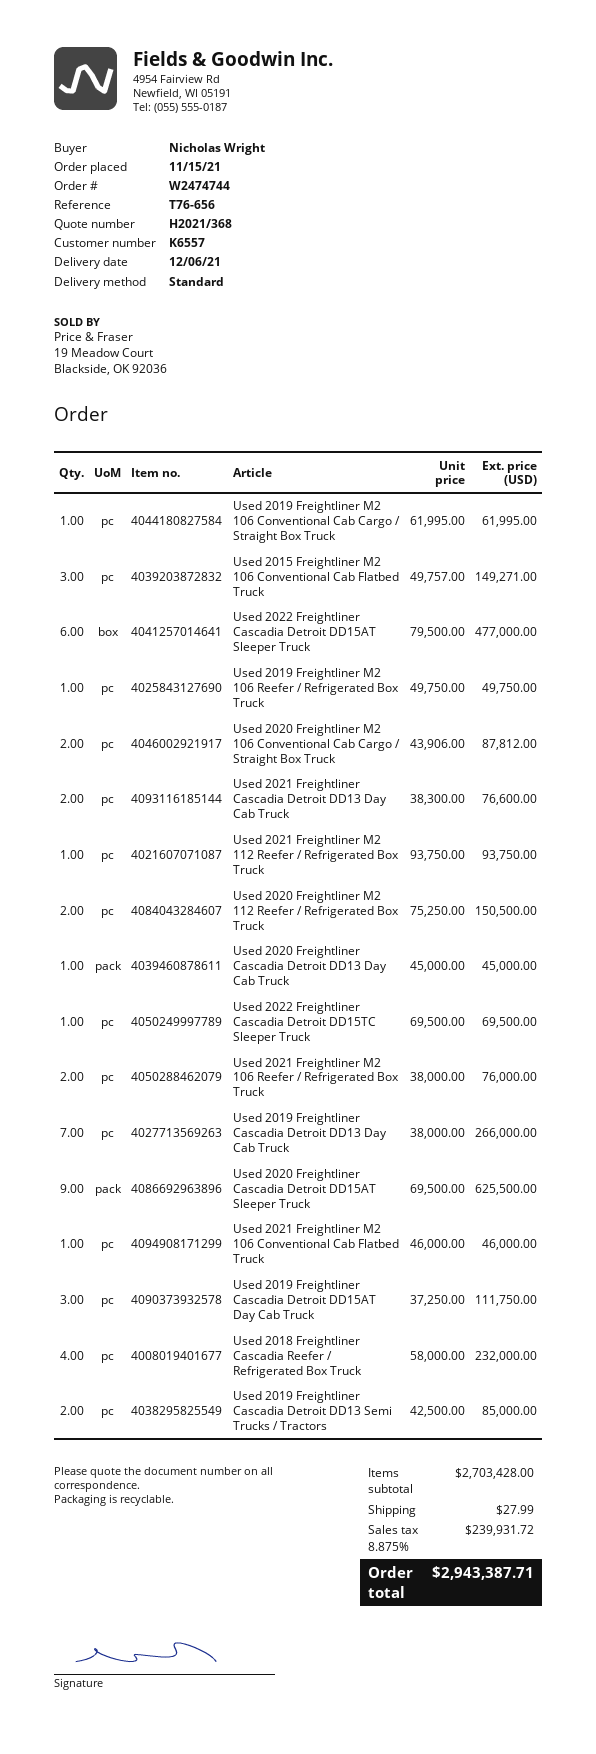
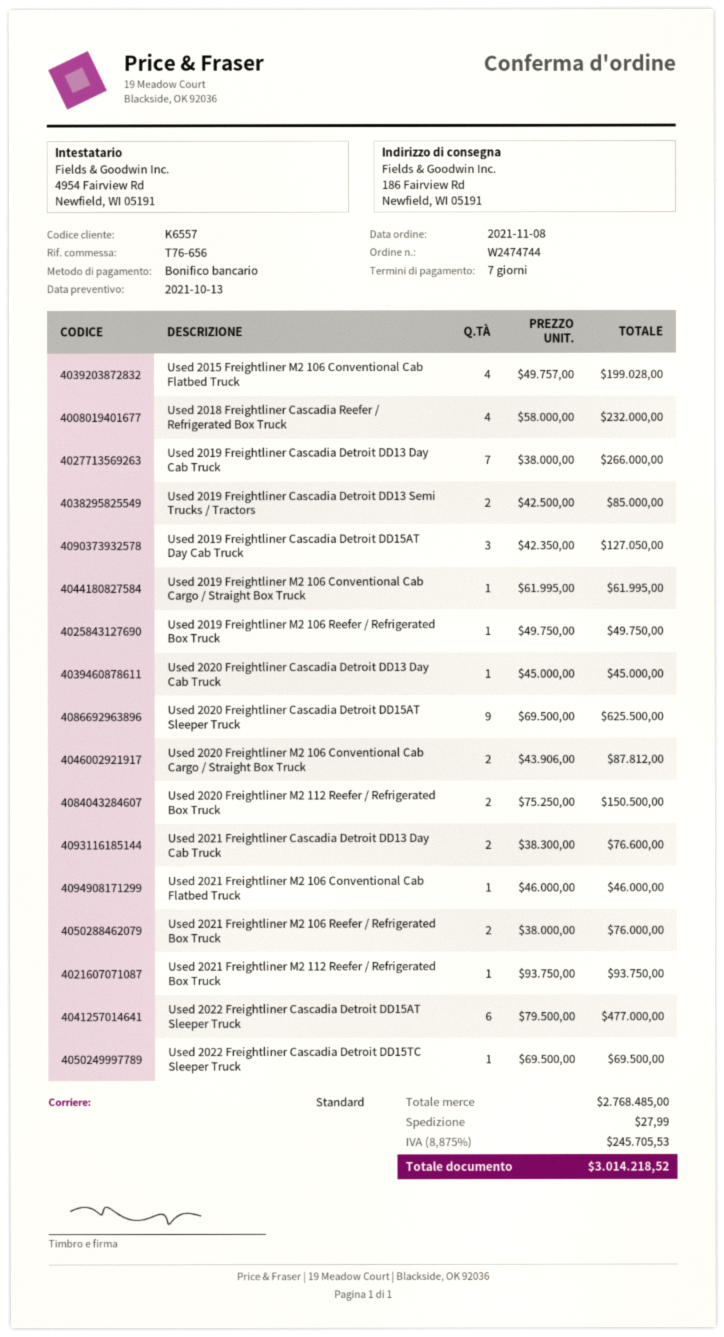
order date: 2021-11-15 -> 2021-11-08
Used 2015 Freightliner M2 106 Conventional Cab Flatbed Truck: 3 x 49757.00 = 149271.00 -> 4 x 49757.00 = 199028.00
Used 2019 Freightliner Cascadia Detroit DD15AT Day Cab Truck: 3 x 37250.00 = 111750.00 -> 3 x 42350.00 = 127050.00
subtotal: 2703428.00 -> 2768485.00
tax: 8.875% = 239931.72 -> 8.875% = 245705.53
total: 2943387.71 -> 3014218.52

